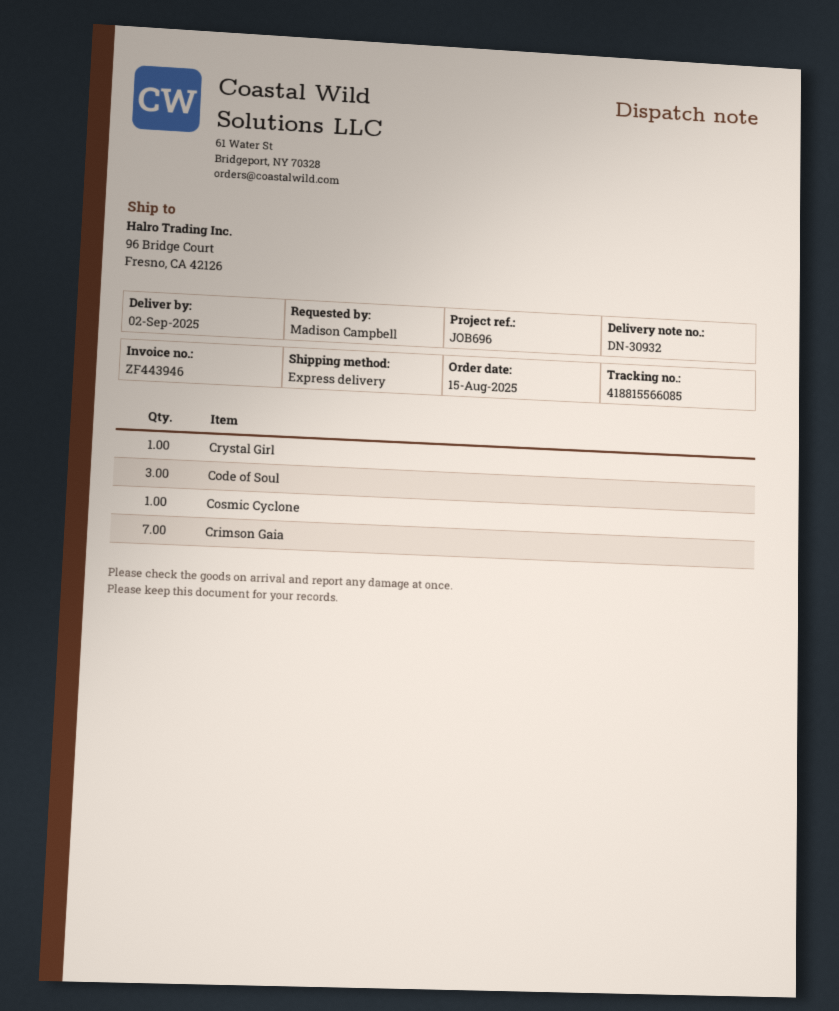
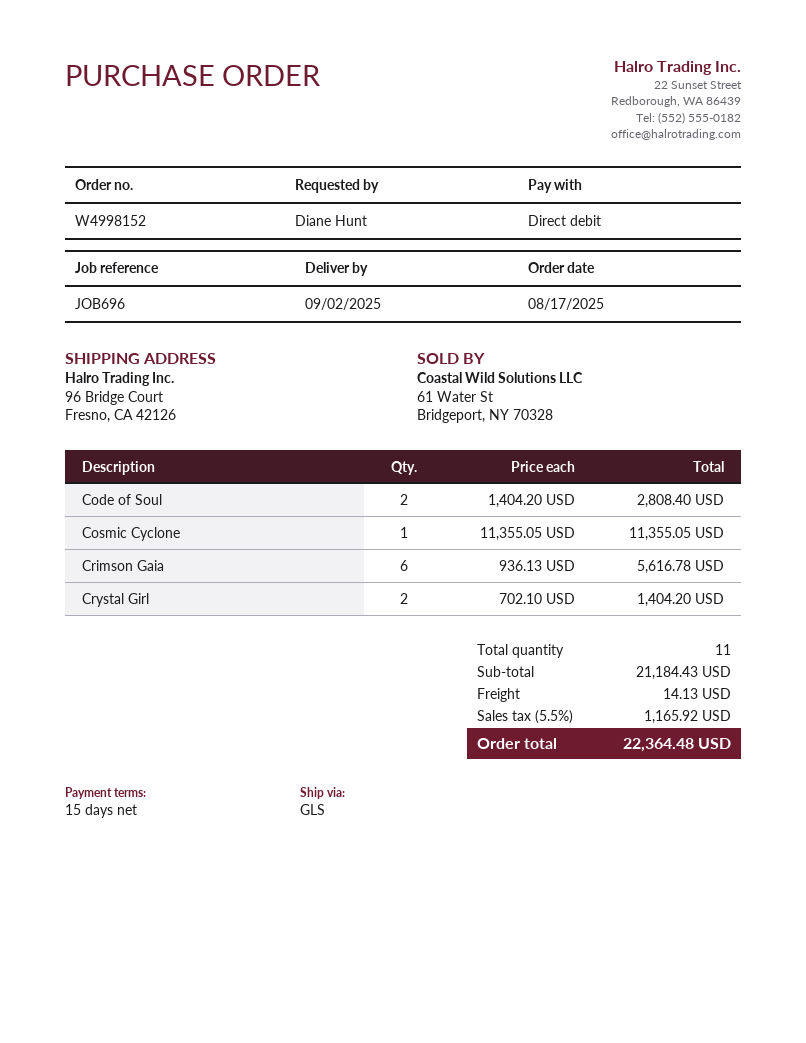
order date: 2025-08-15 -> 2025-08-17
ordered by: Madison Campbell -> Diane Hunt
shipping method: express -> GLS
Crystal Girl: 1 -> 2
Code of Soul: 3 -> 2
Crimson Gaia: 7 -> 6

